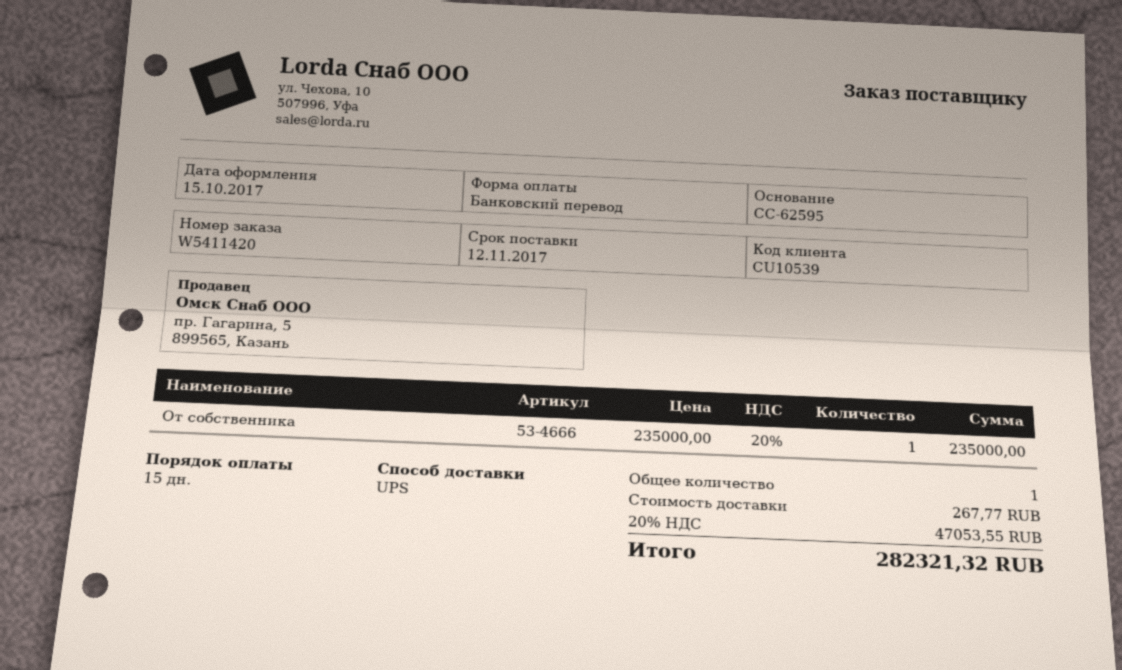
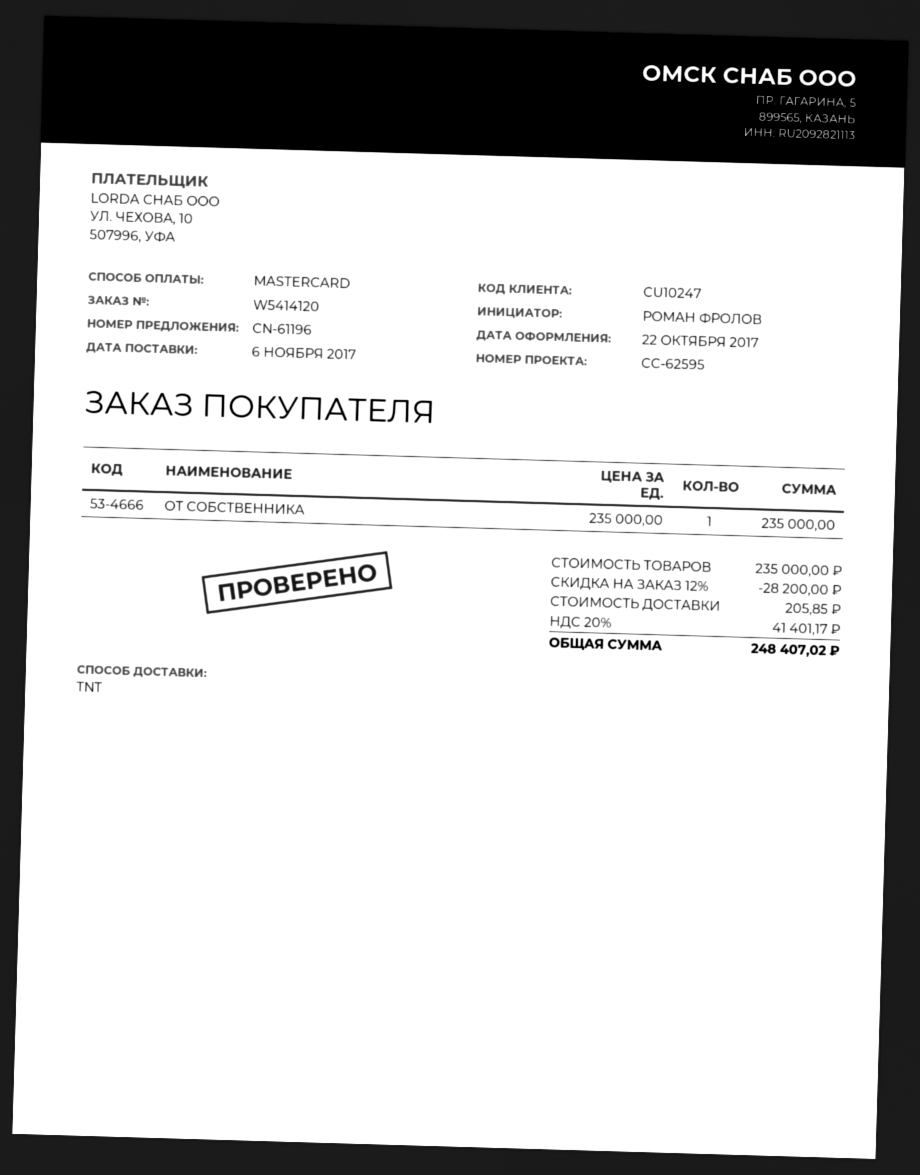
order number: W5411420 -> W5414120
order date: 2017-10-15 -> 2017-10-22
delivery date: 2017-11-12 -> 2017-11-06
customer number: CU10539 -> CU10247
payment method: bank transfer -> Mastercard
shipping method: UPS -> TNT
discount: none -> 12% = 28200.00
shipping: 267.77 -> 205.85
tax: 20% = 47053.55 -> 20% = 41401.17
total: 282321.32 -> 248407.02

